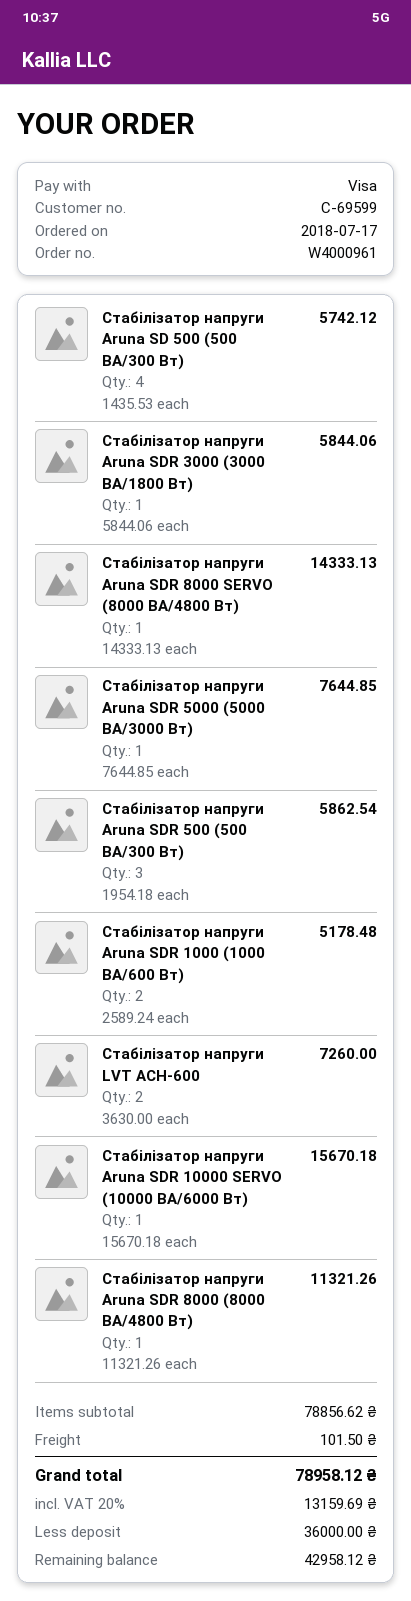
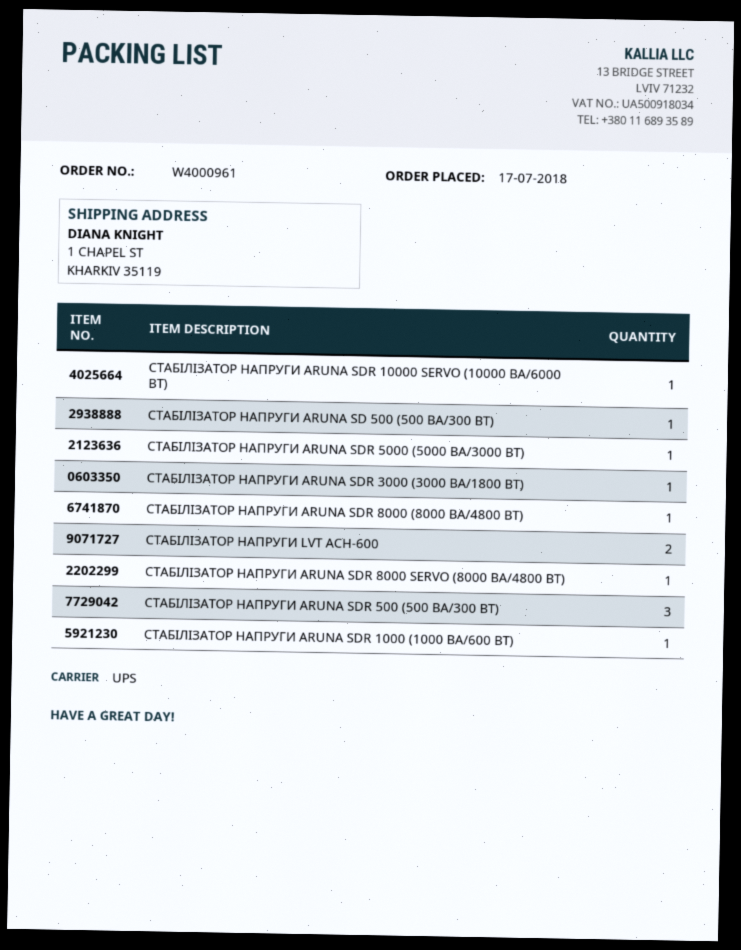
Стабілізатор напруги Aruna SD 500 (500 ВА/300 Вт): 4 -> 1
Стабілізатор напруги Aruna SDR 1000 (1000 ВА/600 Вт): 2 -> 1

